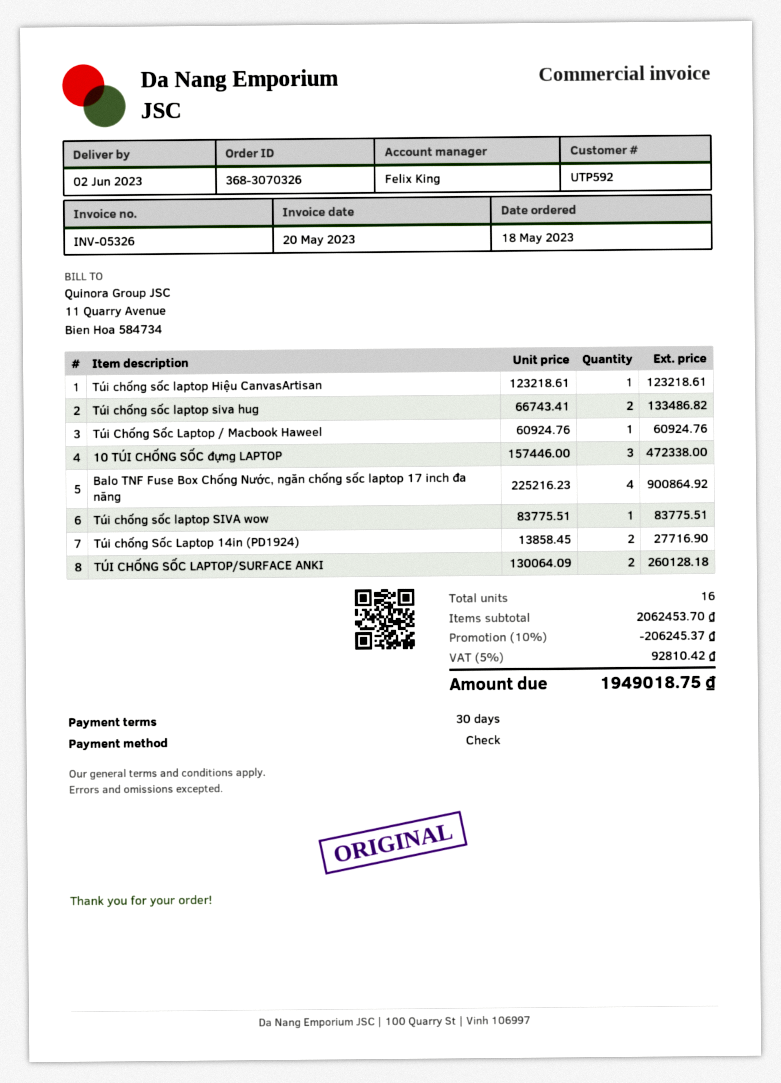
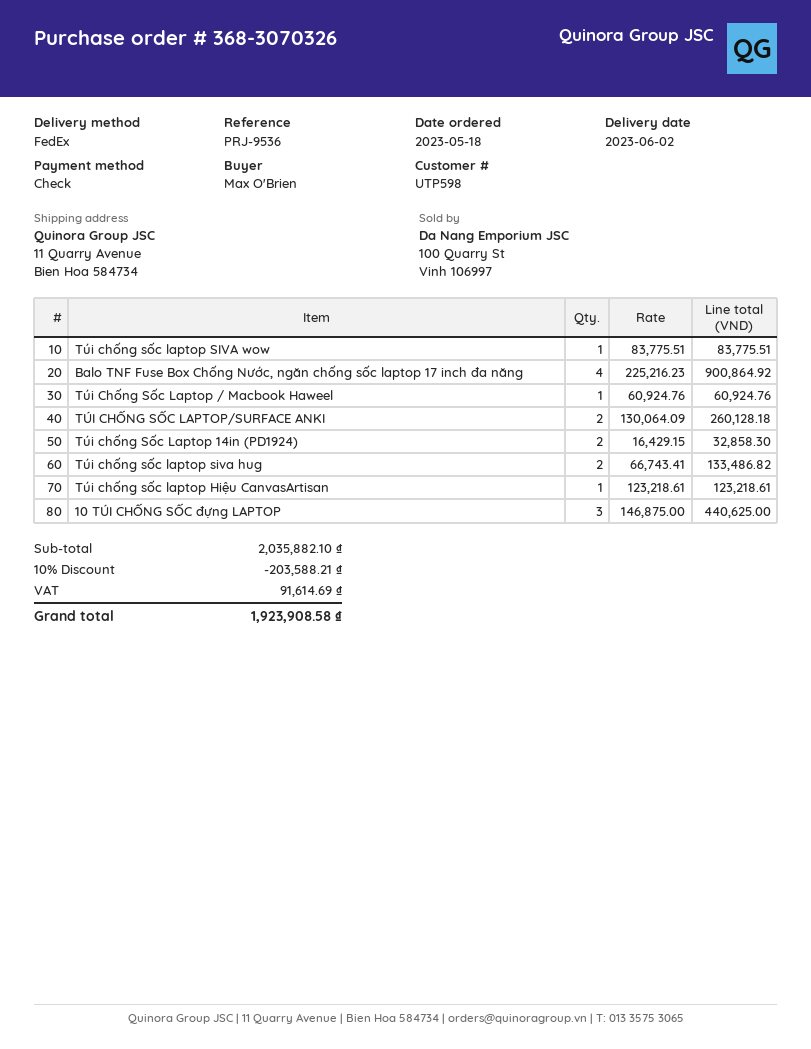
customer number: UTP592 -> UTP598
10 TÚI CHỐNG SỐC đựng LAPTOP: 3 x 157446.00 = 472338.00 -> 3 x 146875.00 = 440625.00
Túi chống Sốc Laptop 14in (PD1924): 2 x 13858.45 = 27716.90 -> 2 x 16429.15 = 32858.30
subtotal: 2062453.70 -> 2035882.10
discount: 10% = 206245.37 -> 10% = 203588.21
tax: 92810.42 -> 91614.69
total: 1949018.75 -> 1923908.58

